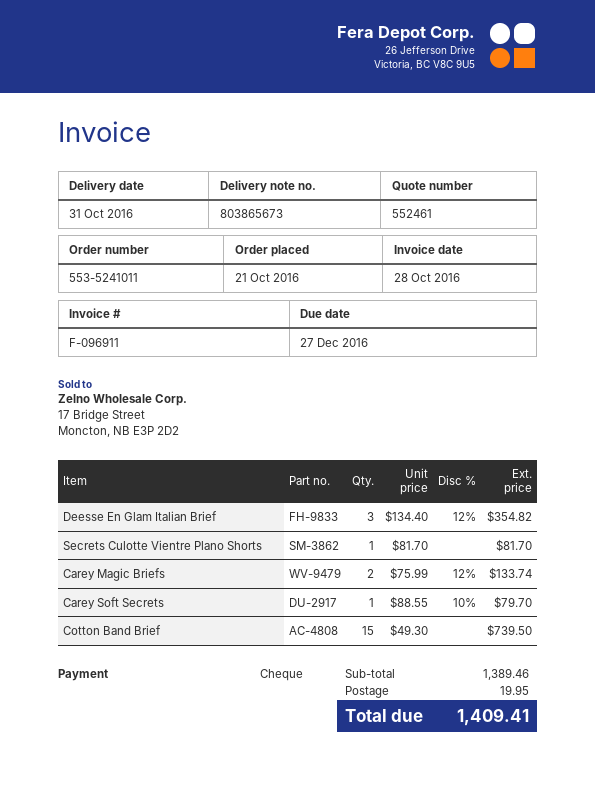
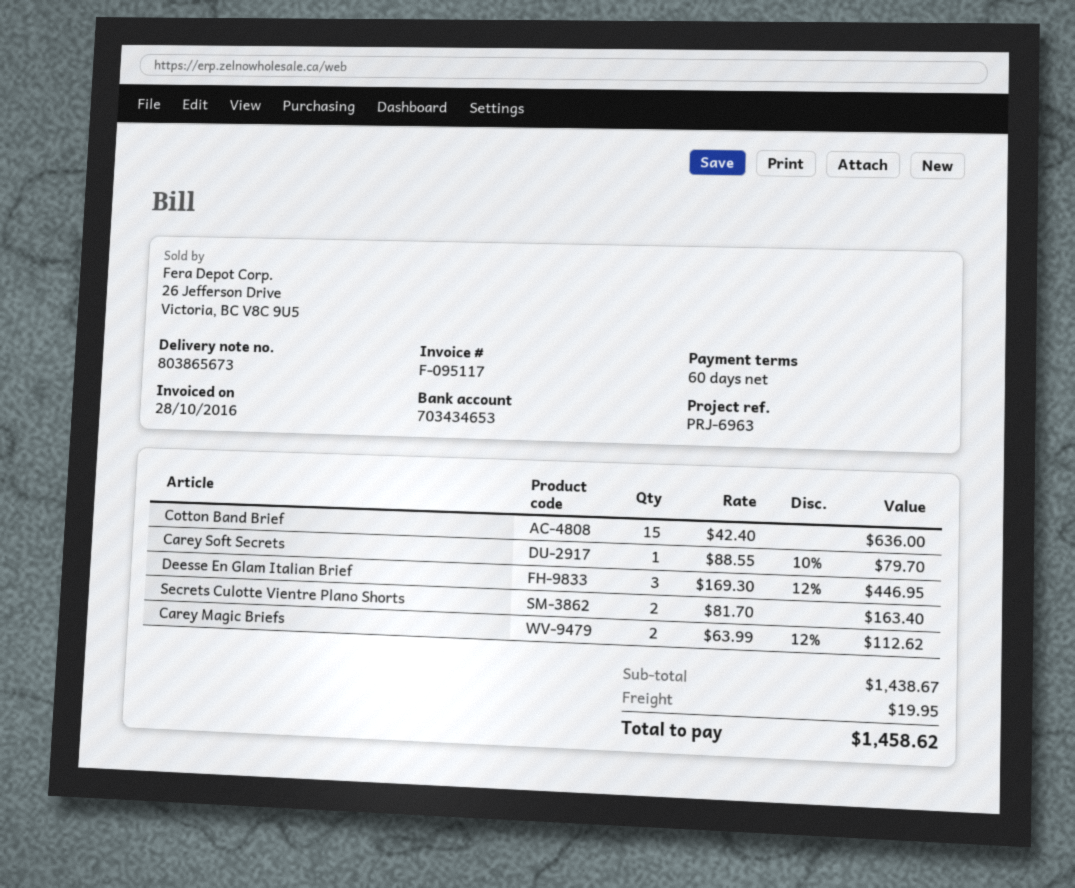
invoice number: F-096911 -> F-095117
Deesse En Glam Italian Brief: 3 x 134.40 - 12% = 354.82 -> 3 x 169.30 - 12% = 446.95
Secrets Culotte Vientre Plano Shorts: 1 x 81.70 = 81.70 -> 2 x 81.70 = 163.40
Carey Magic Briefs: 2 x 75.99 - 12% = 133.74 -> 2 x 63.99 - 12% = 112.62
Cotton Band Brief: 15 x 49.30 = 739.50 -> 15 x 42.40 = 636.00
subtotal: 1389.46 -> 1438.67
total: 1409.41 -> 1458.62

